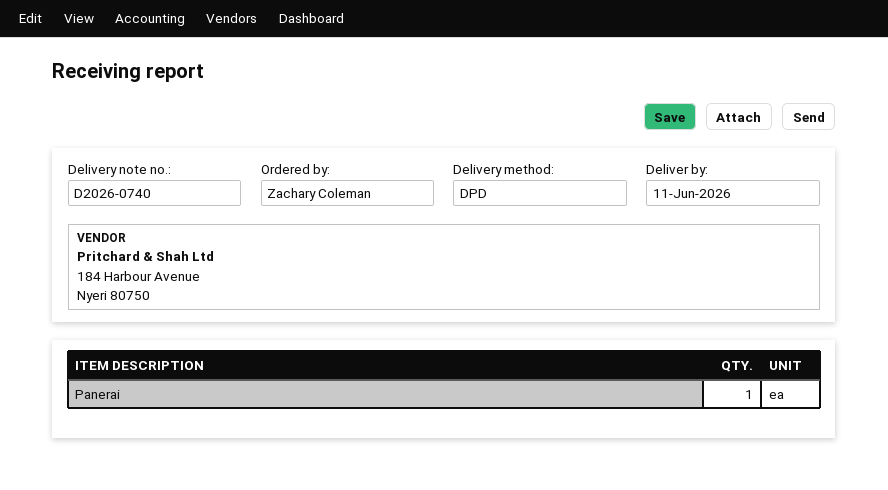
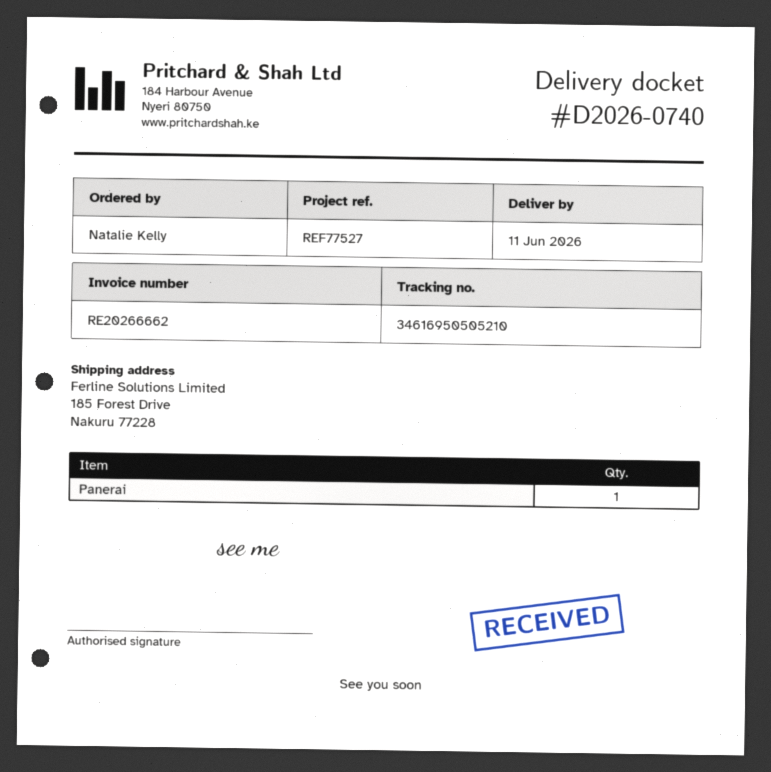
ordered by: Zachary Coleman -> Natalie Kelly

